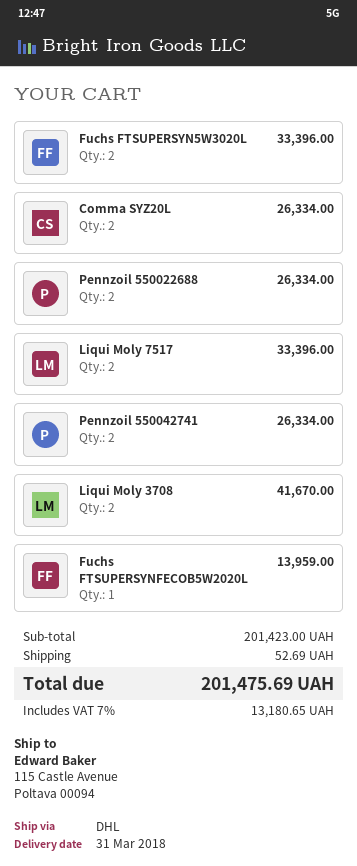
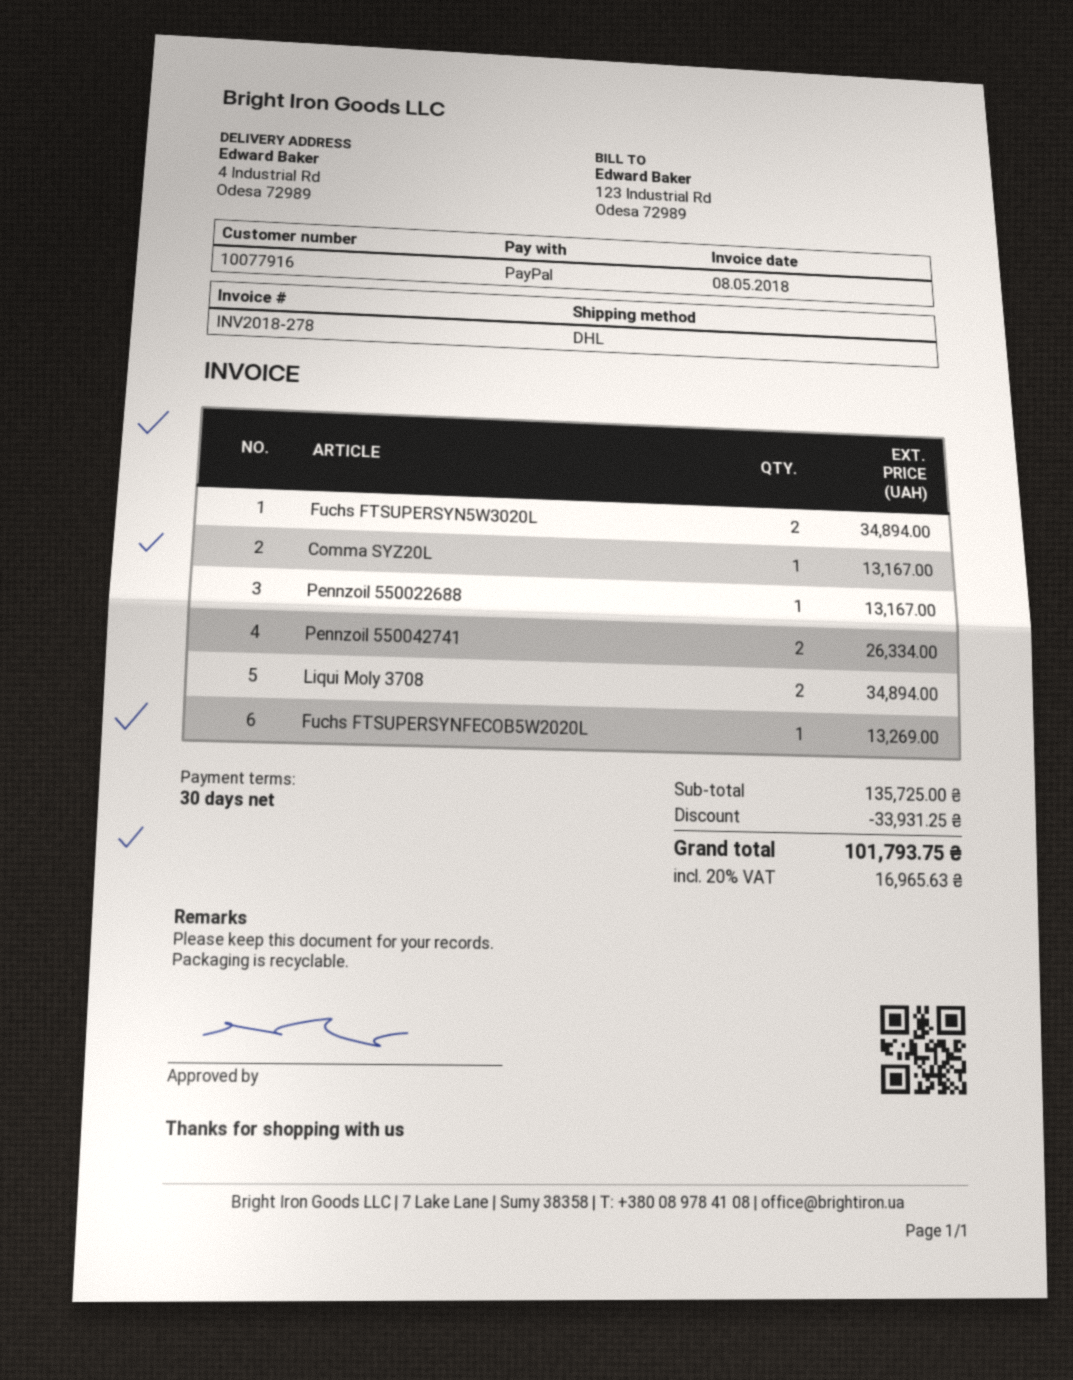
ship to: 115 Castle Avenue, Poltava 00094 -> 4 Industrial Rd, Odesa 72989
Fuchs FTSUPERSYN5W3020L: 2 for 33396.00 -> 2 for 34894.00
Comma SYZ20L: 2 for 26334.00 -> 1 for 13167.00
Pennzoil 550022688: 2 for 26334.00 -> 1 for 13167.00
Liqui Moly 7517: 2 for 33396.00 -> none
Liqui Moly 3708: 2 for 41670.00 -> 2 for 34894.00
Fuchs FTSUPERSYNFECOB5W2020L: 1 for 13959.00 -> 1 for 13269.00
subtotal: 201423.00 -> 135725.00
discount: none -> 33931.25
shipping: 52.69 -> none
tax: 7% = 13180.65 -> 20% = 16965.63
total: 201475.69 -> 101793.75

